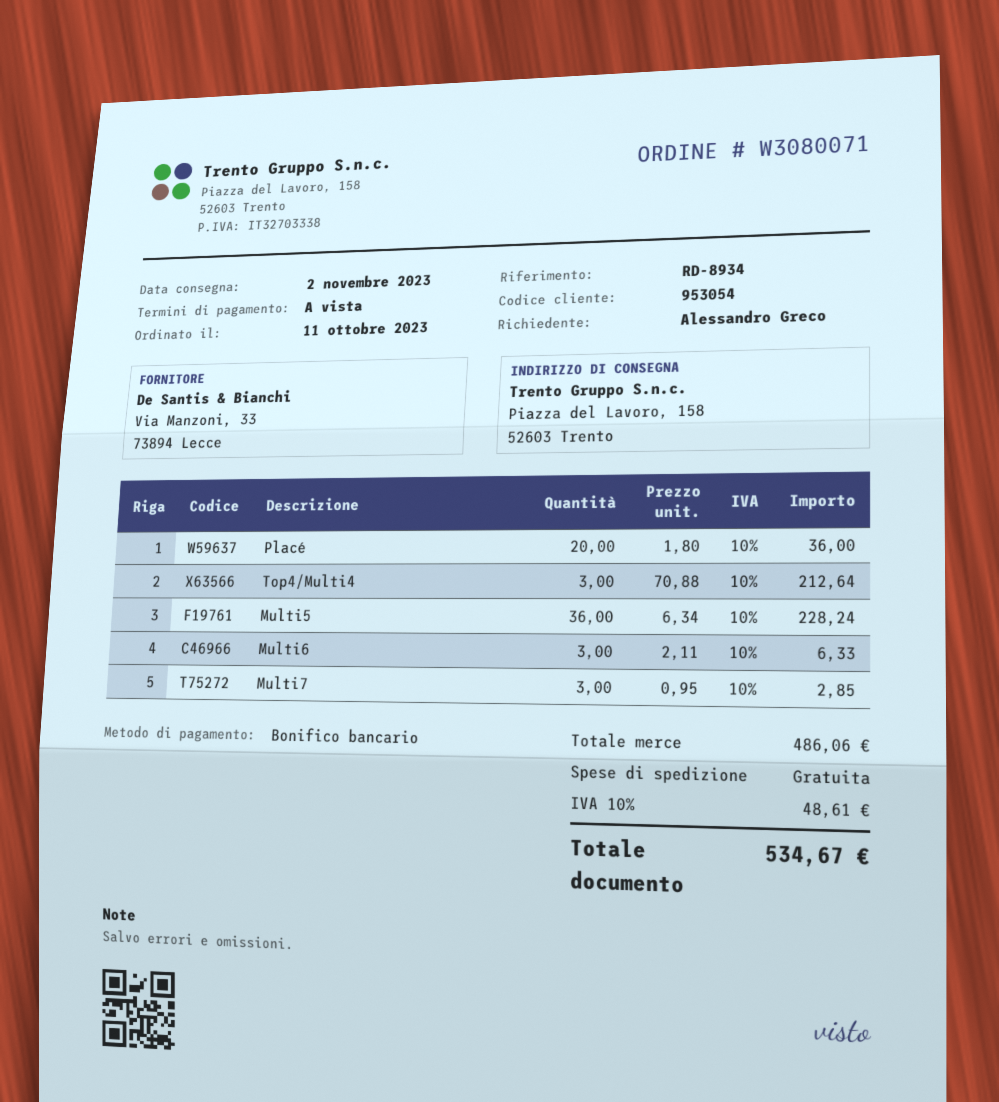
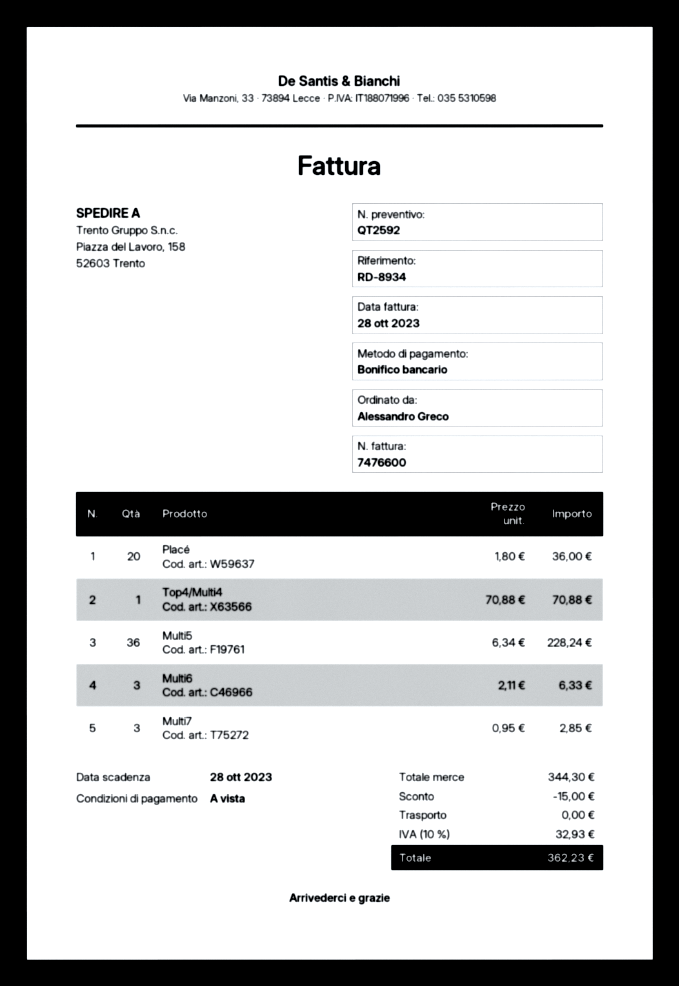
Top4/Multi4: 3 x 70.88 = 212.64 -> 1 x 70.88 = 70.88
subtotal: 486.06 -> 344.30
discount: none -> 15.00
tax: 10% = 48.61 -> 10% = 32.93
total: 534.67 -> 362.23

